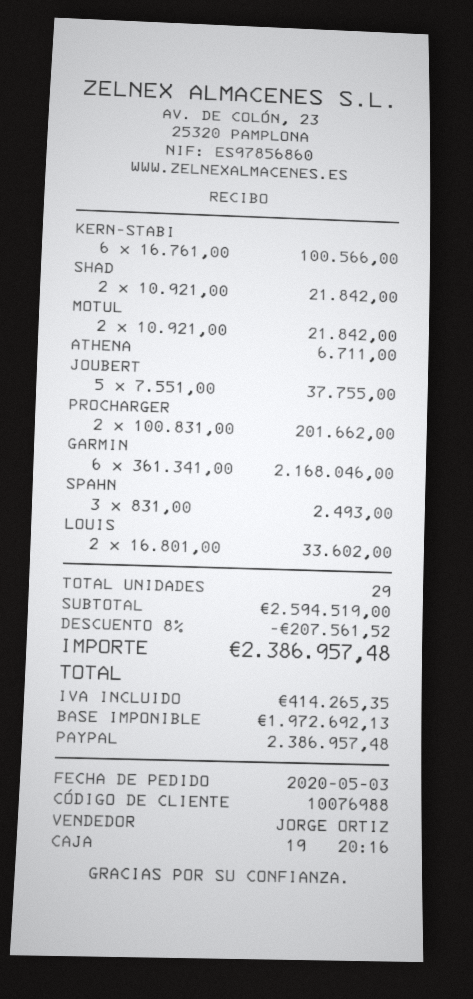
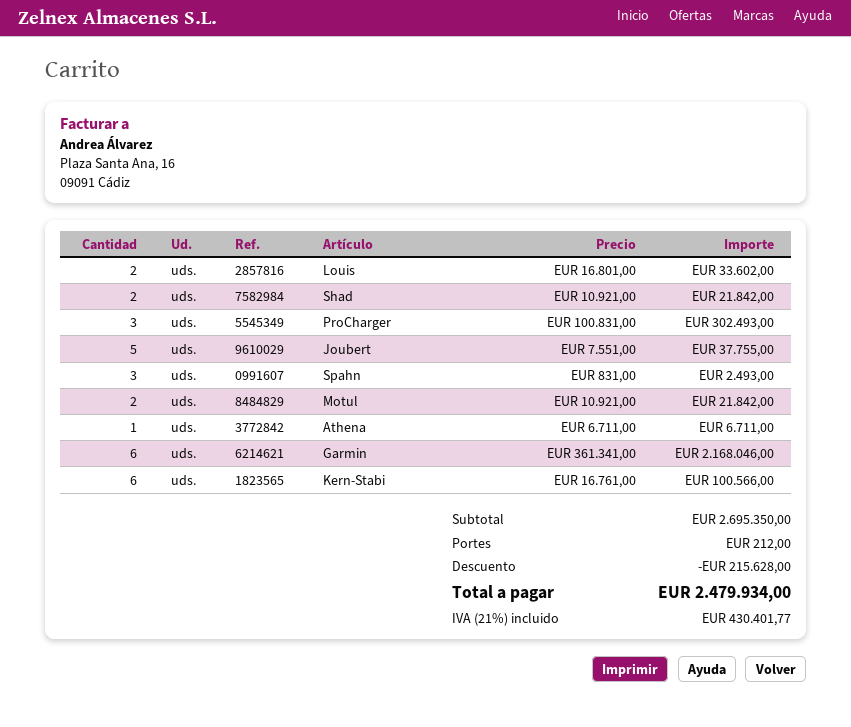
PROCHARGER: 2 x 100831.00 = 201662.00 -> 3 x 100831.00 = 302493.00
subtotal: 2594519.00 -> 2695350.00
discount: 207561.52 -> 215628.00
shipping: none -> 212.00
tax: 414265.35 -> 430401.77
total: 2386957.48 -> 2479934.00

